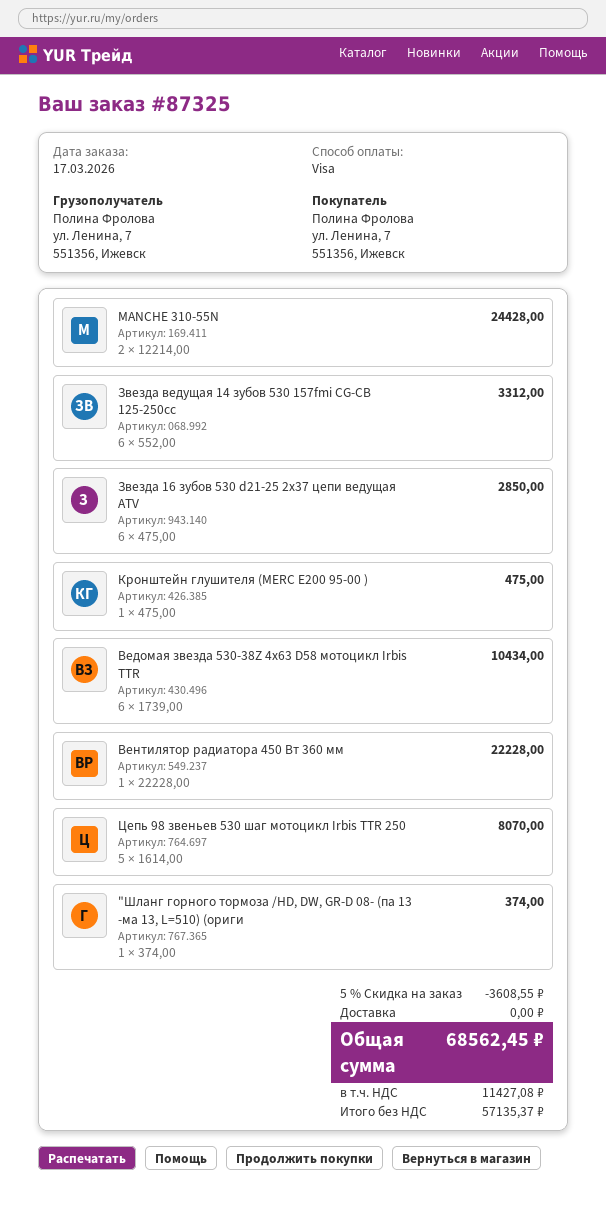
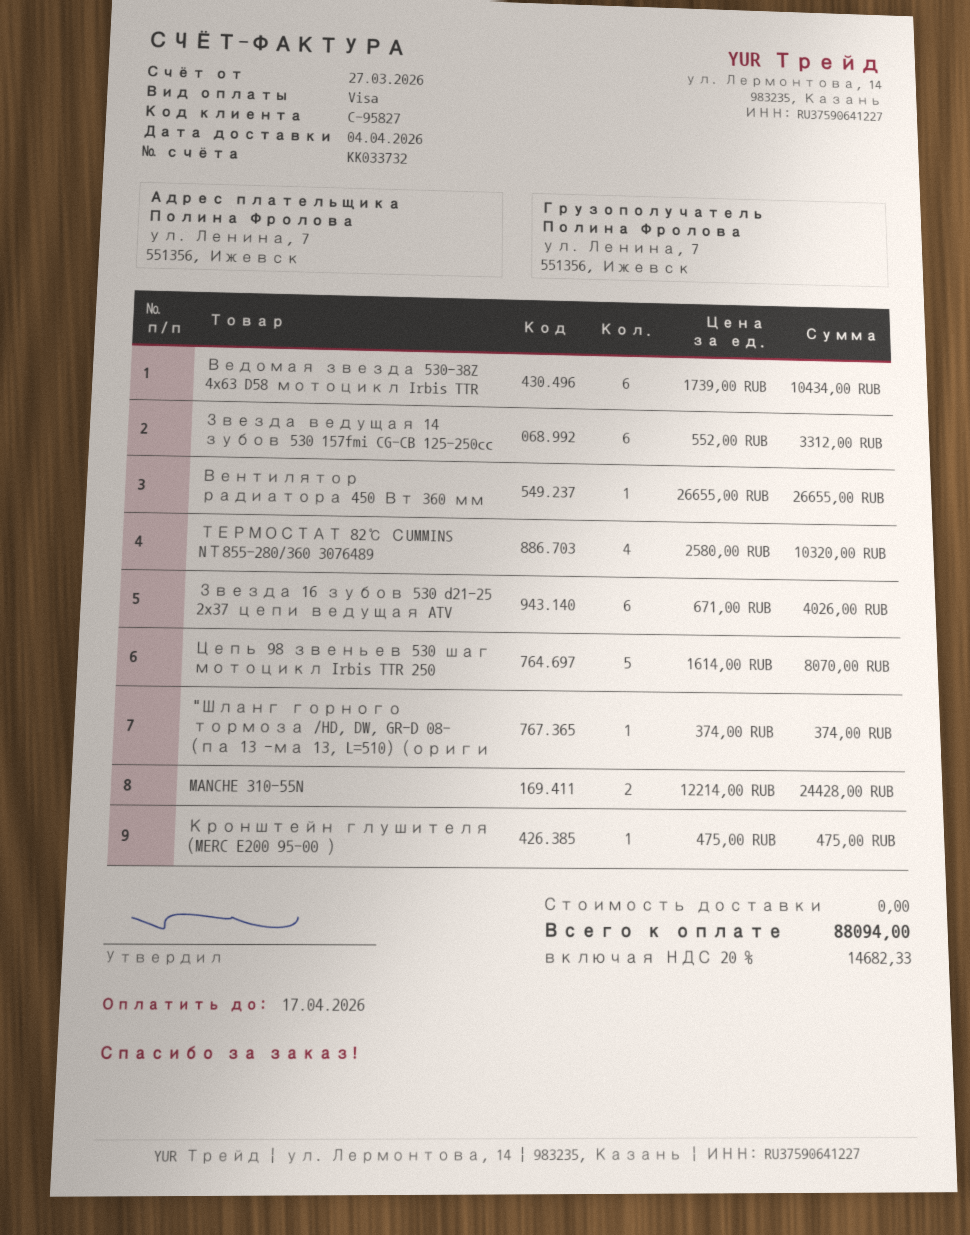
Звезда 16 зубов 530 d21-25 2x37 цепи ведущая ATV: 6 x 475.00 = 2850.00 -> 6 x 671.00 = 4026.00
Вентилятор радиатора 450 Вт 360 мм: 1 x 22228.00 = 22228.00 -> 1 x 26655.00 = 26655.00
ТЕРМОСТАТ 82℃ СUMMINS NТ855-280/360 3076489: none -> 4 x 2580.00 = 10320.00
discount: 5% = 3608.55 -> none
tax: 11427.08 -> 14682.33
total: 68562.45 -> 88094.00

